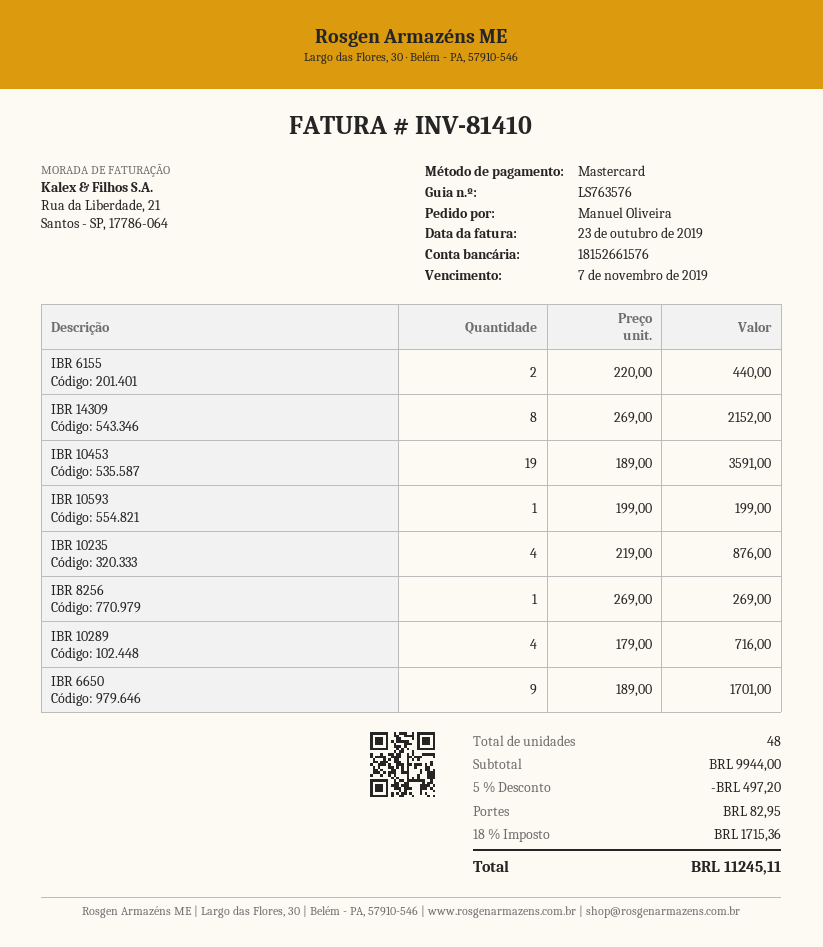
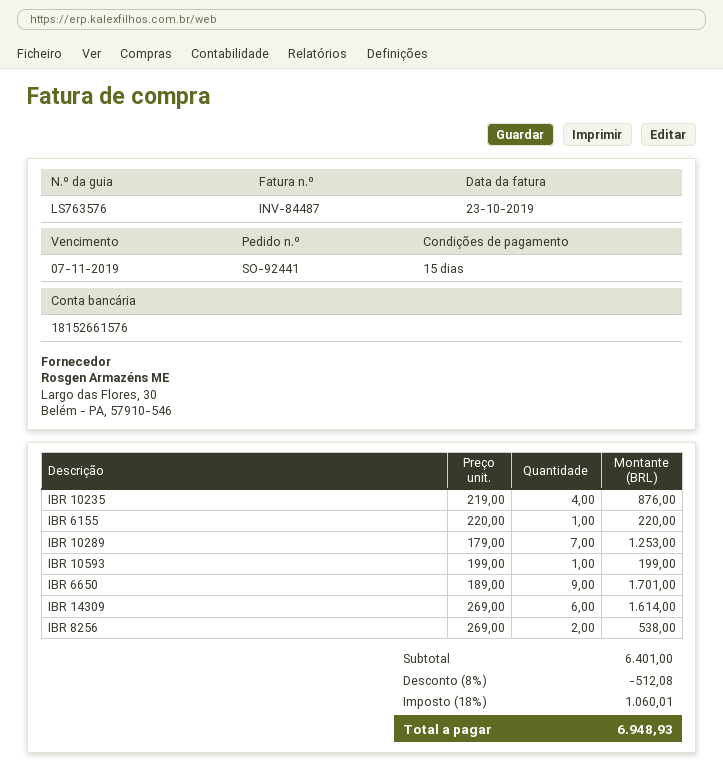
invoice number: INV-81410 -> INV-84487
IBR 6155: 2 x 220.00 = 440.00 -> 1 x 220.00 = 220.00
IBR 14309: 8 x 269.00 = 2152.00 -> 6 x 269.00 = 1614.00
IBR 10453: 19 x 189.00 = 3591.00 -> none
IBR 8256: 1 x 269.00 = 269.00 -> 2 x 269.00 = 538.00
IBR 10289: 4 x 179.00 = 716.00 -> 7 x 179.00 = 1253.00
subtotal: 9944.00 -> 6401.00
discount: 5% = 497.20 -> 8% = 512.08
shipping: 82.95 -> none
tax: 18% = 1715.36 -> 18% = 1060.01
total: 11245.11 -> 6948.93

